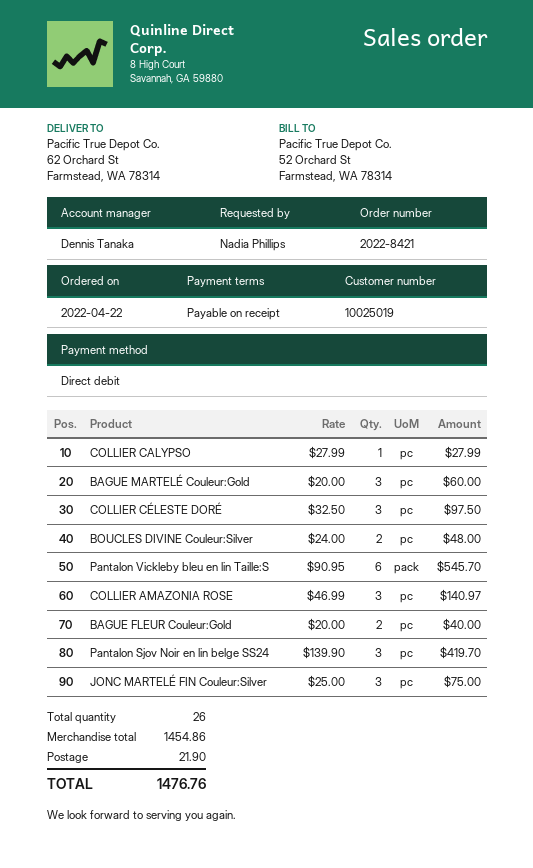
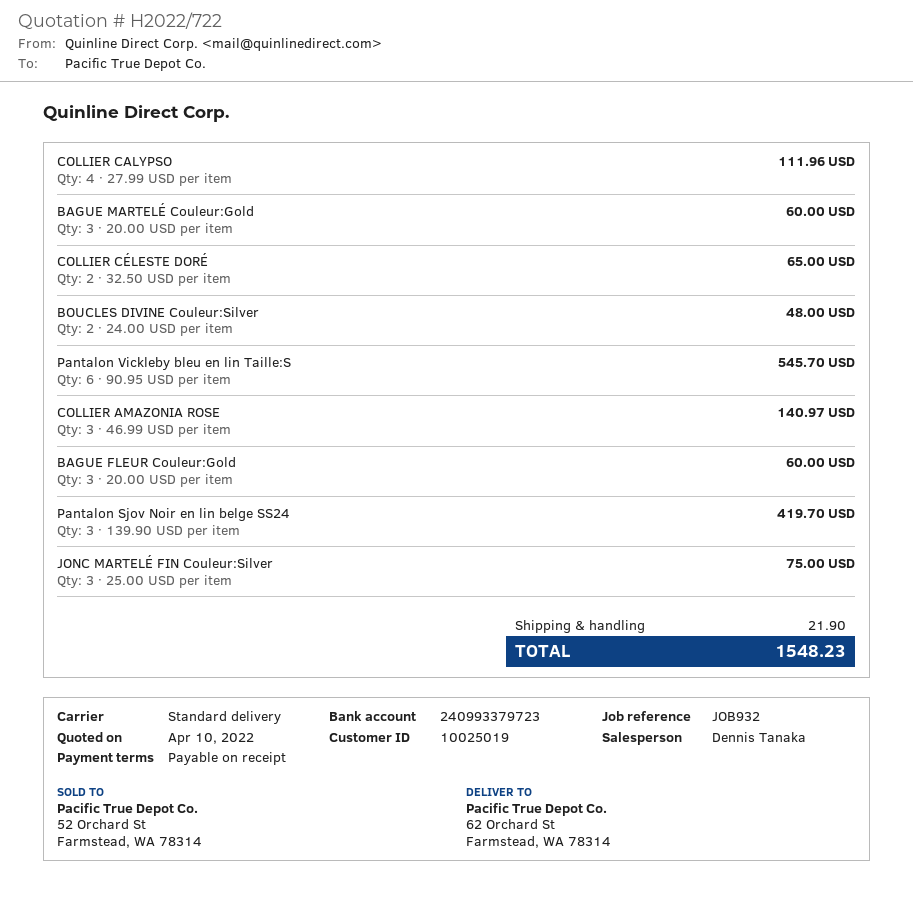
COLLIER CALYPSO: 1 x 27.99 = 27.99 -> 4 x 27.99 = 111.96
COLLIER CÉLESTE DORÉ: 3 x 32.50 = 97.50 -> 2 x 32.50 = 65.00
BAGUE FLEUR Couleur:Gold: 2 x 20.00 = 40.00 -> 3 x 20.00 = 60.00
total: 1476.76 -> 1548.23

